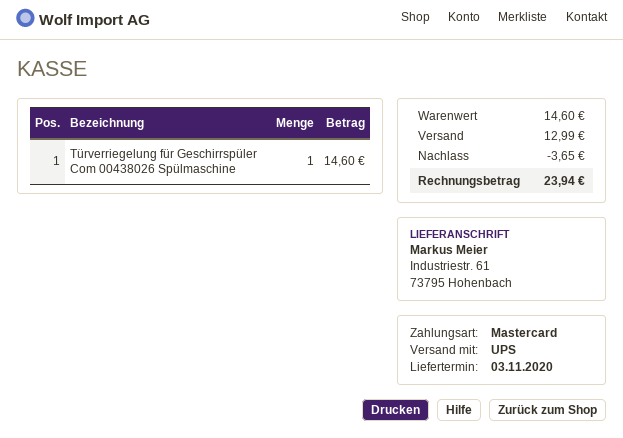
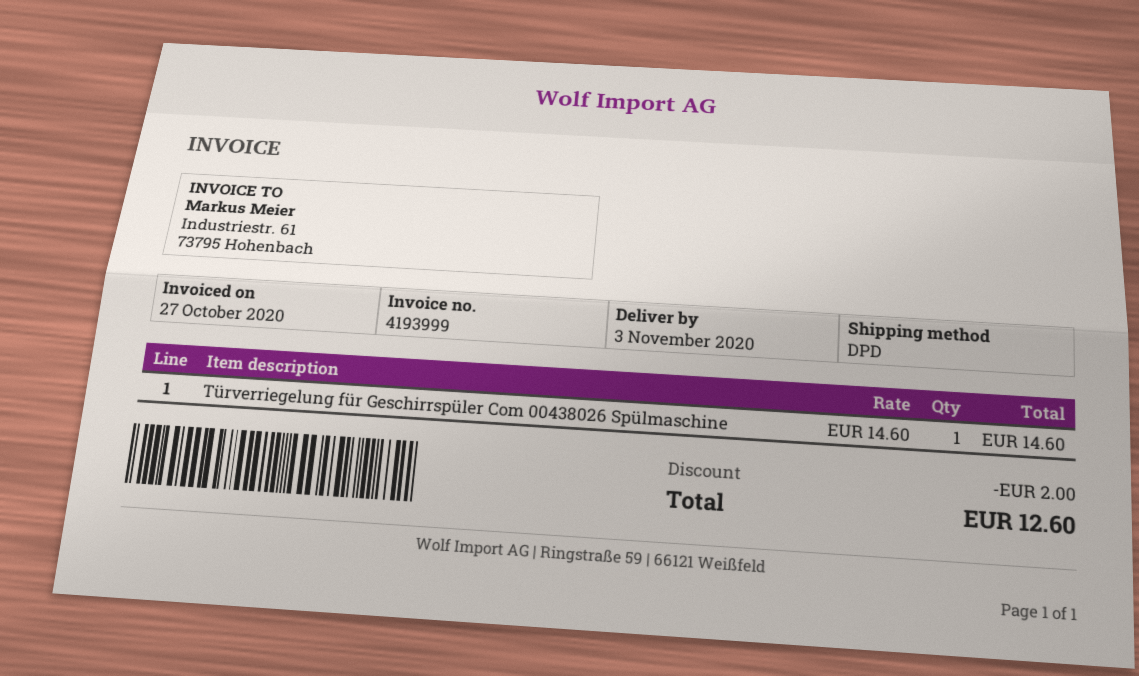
shipping method: UPS -> DPD
discount: 3.65 -> 2.00
shipping: 12.99 -> none
total: 23.94 -> 12.60

